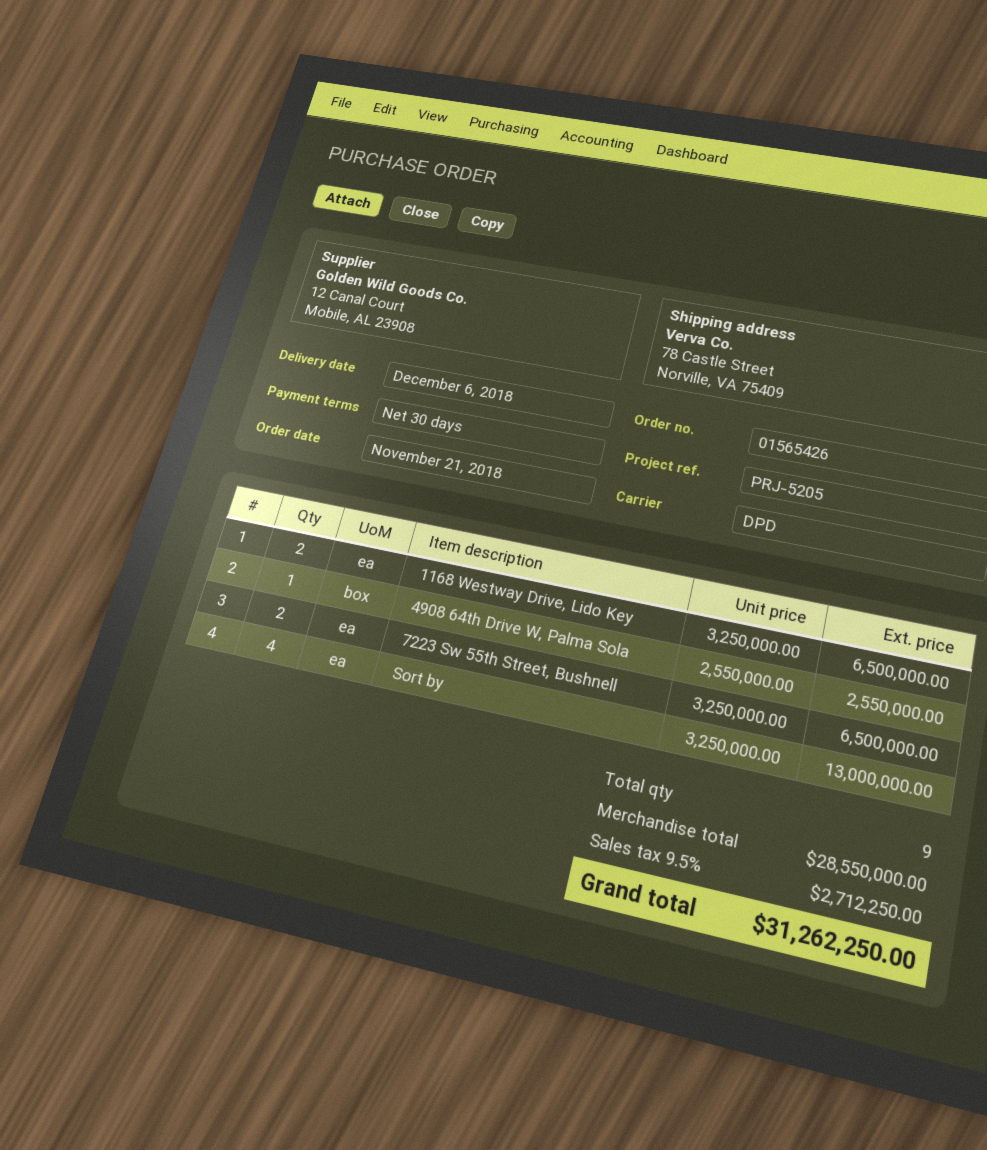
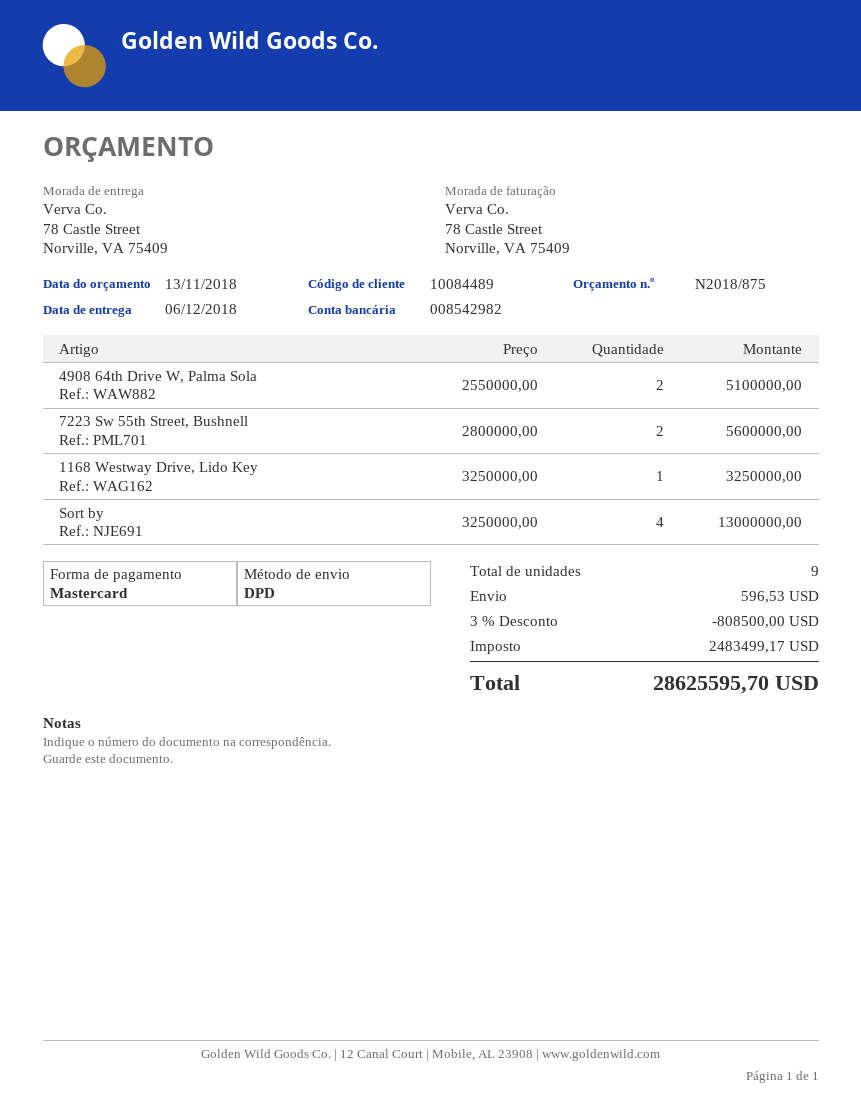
1168 Westway Drive, Lido Key: 2 x 3250000.00 = 6500000.00 -> 1 x 3250000.00 = 3250000.00
4908 64th Drive W, Palma Sola: 1 x 2550000.00 = 2550000.00 -> 2 x 2550000.00 = 5100000.00
7223 Sw 55th Street, Bushnell: 2 x 3250000.00 = 6500000.00 -> 2 x 2800000.00 = 5600000.00
discount: none -> 3% = 808500.00
shipping: none -> 596.53
tax: 2712250.00 -> 2483499.17
total: 31262250.00 -> 28625595.70

